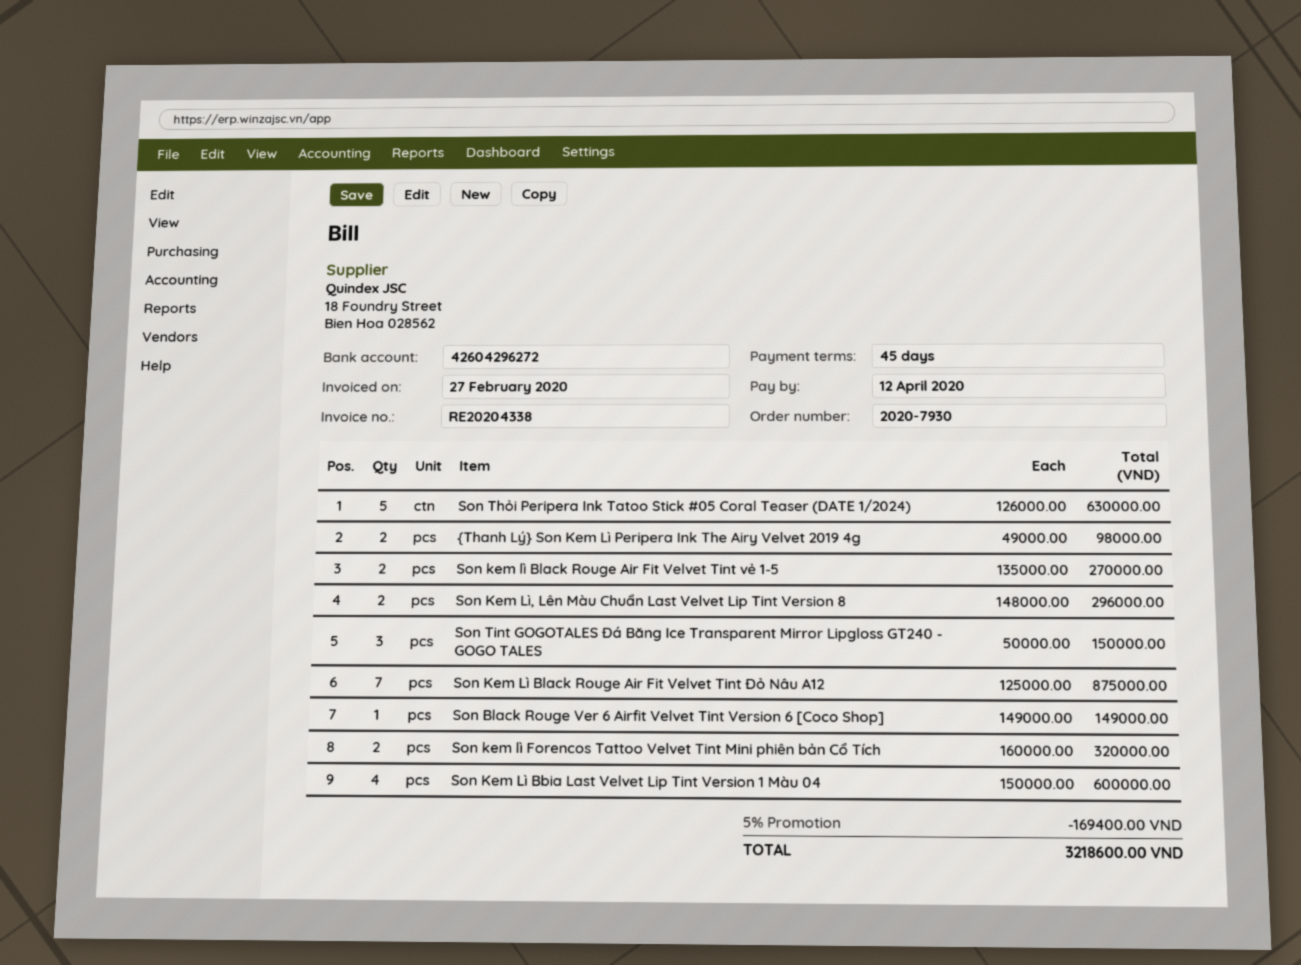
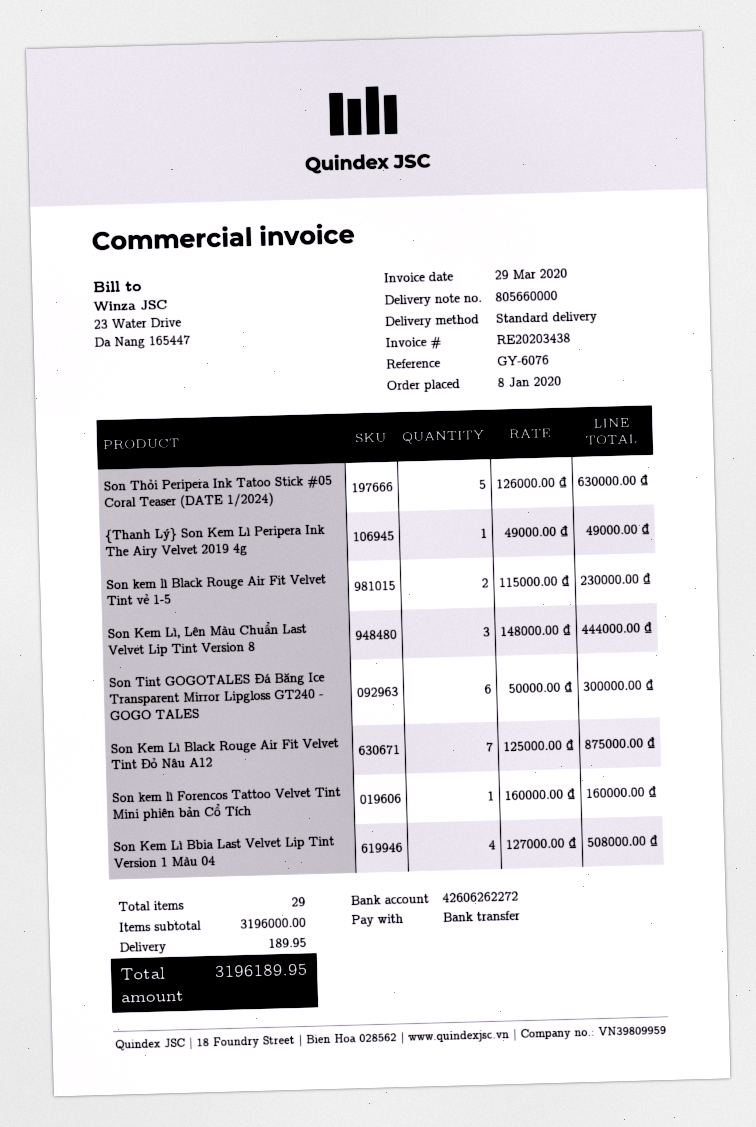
invoice number: RE20204338 -> RE20203438
invoice date: 2020-02-27 -> 2020-03-29
bank account: 42604296272 -> 42606262272
{Thanh Lý} Son Kem Lì Peripera Ink The Airy Velvet 2019 4g: 2 x 49000.00 = 98000.00 -> 1 x 49000.00 = 49000.00
Son kem lì Black Rouge Air Fit Velvet Tint vẻ 1-5: 2 x 135000.00 = 270000.00 -> 2 x 115000.00 = 230000.00
Son Kem Lì, Lên Màu Chuẩn Last Velvet Lip Tint Version 8: 2 x 148000.00 = 296000.00 -> 3 x 148000.00 = 444000.00
Son Tint GOGOTALES Đá Băng Ice Transparent Mirror Lipgloss GT240 - GOGO TALES: 3 x 50000.00 = 150000.00 -> 6 x 50000.00 = 300000.00
Son Black Rouge Ver 6 Airfit Velvet Tint Version 6 [Coco Shop]: 1 x 149000.00 = 149000.00 -> none
Son kem lì Forencos Tattoo Velvet Tint Mini phiên bản Cổ Tích: 2 x 160000.00 = 320000.00 -> 1 x 160000.00 = 160000.00
Son Kem Lì Bbia Last Velvet Lip Tint Version 1 Màu 04: 4 x 150000.00 = 600000.00 -> 4 x 127000.00 = 508000.00
discount: 5% = 169400.00 -> none
shipping: none -> 189.95
total: 3218600.00 -> 3196189.95

